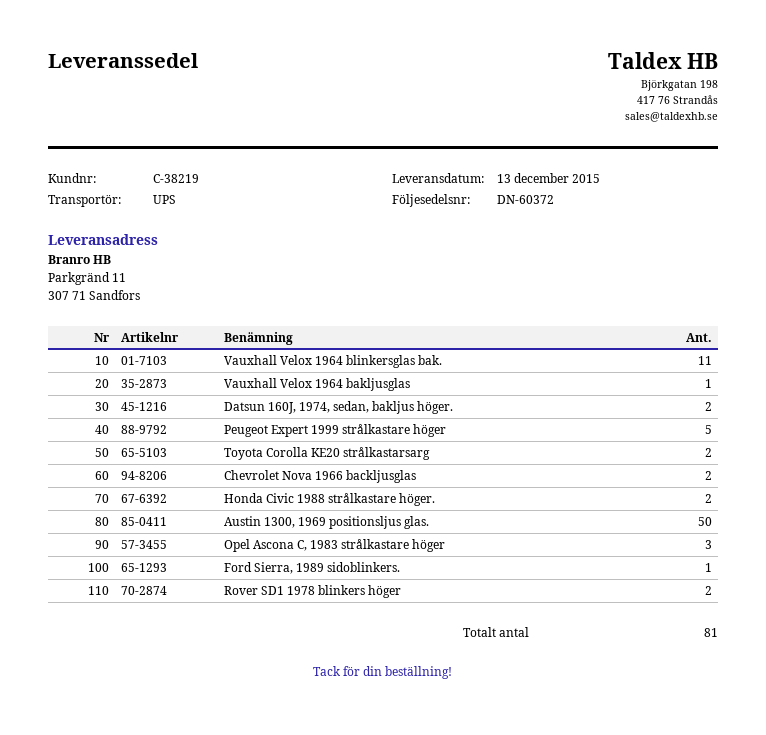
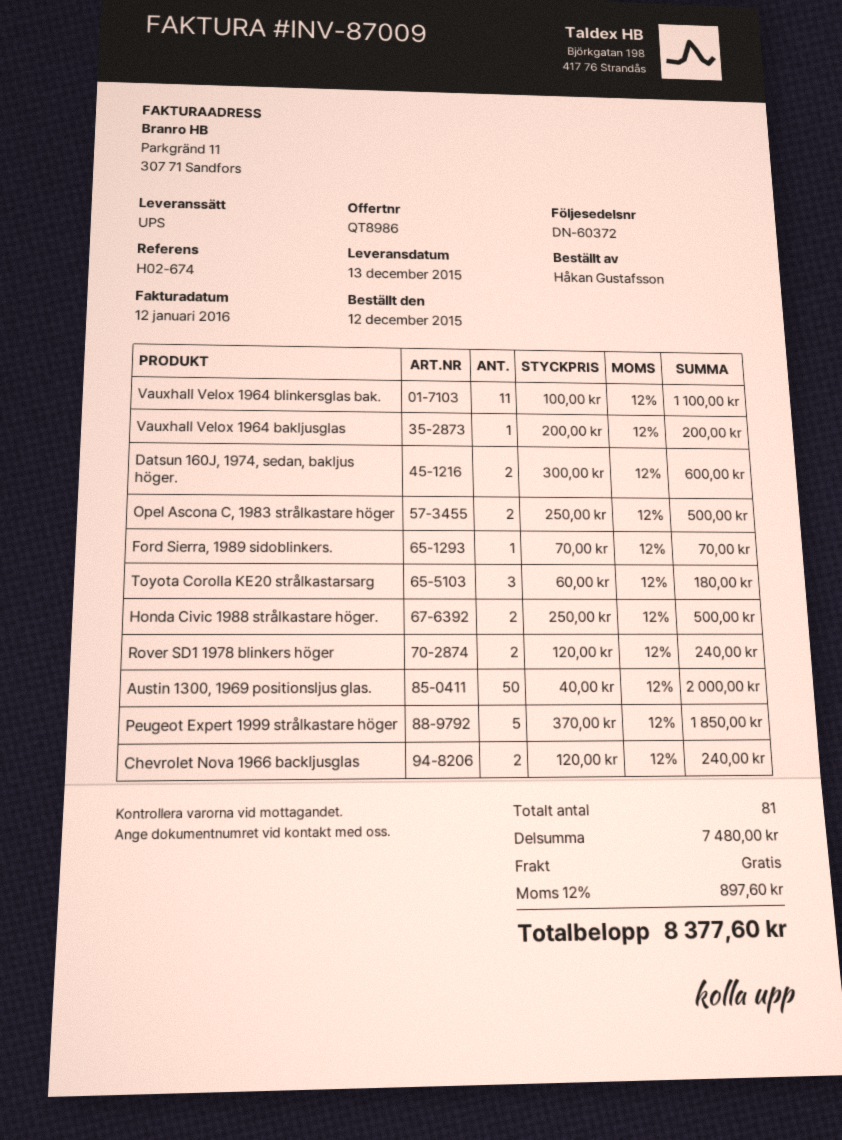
Toyota Corolla KE20 strålkastarsarg: 2 -> 3
Opel Ascona C, 1983 strålkastare höger: 3 -> 2

